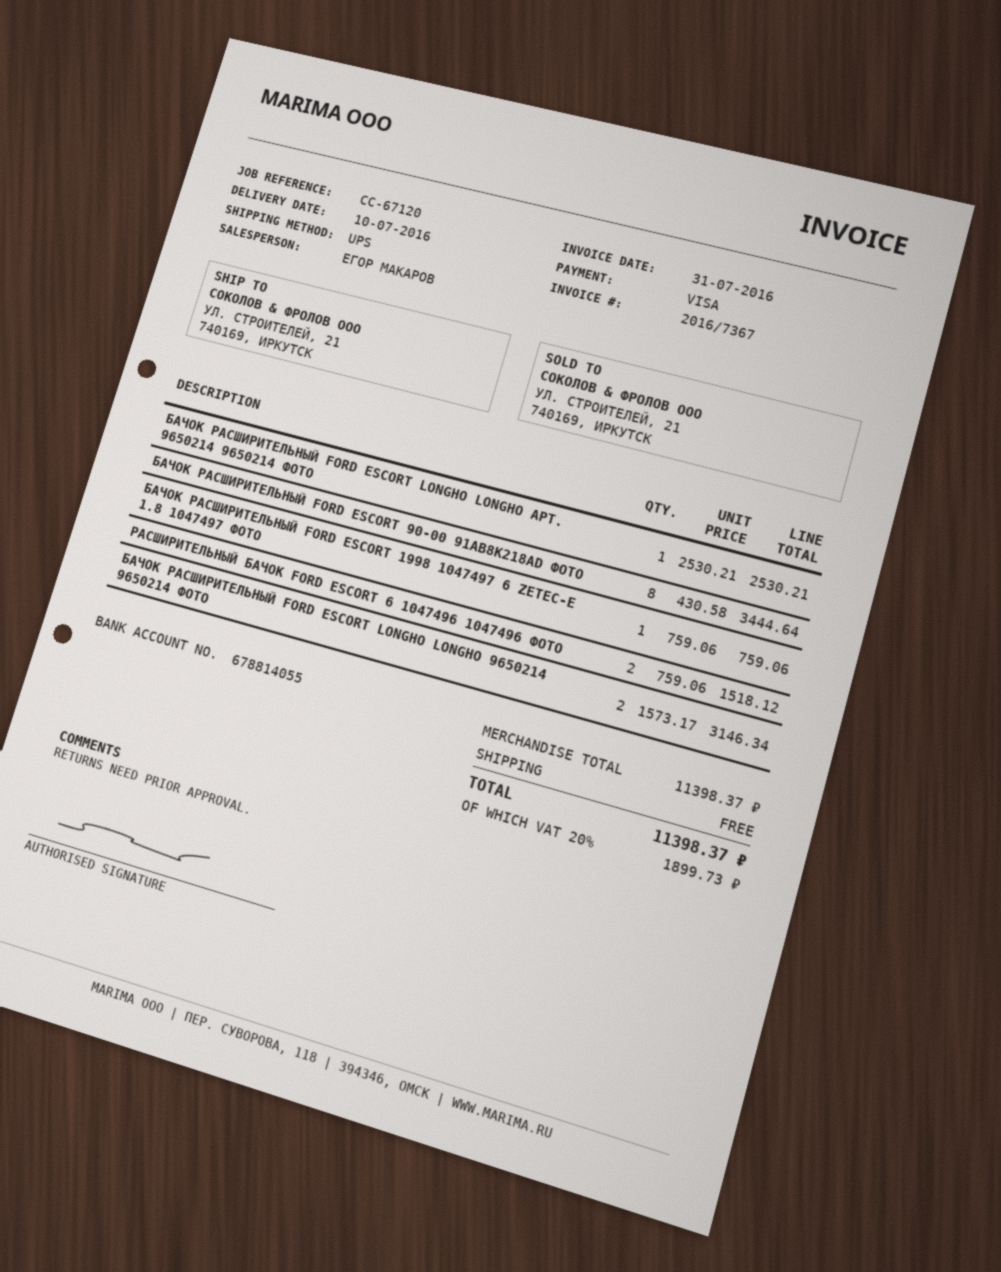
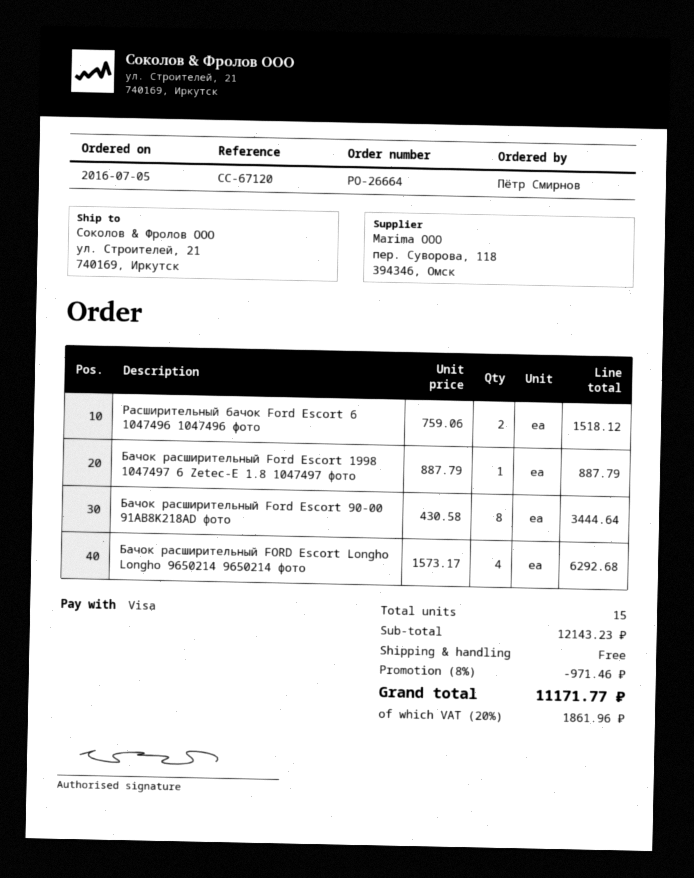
БАЧОК РАСШИРИТЕЛЬНЫЙ FORD ESCORT LONGHO LONGHO АРТ. 9650214 9650214 ФОТО: 1 x 2530.21 = 2530.21 -> none
БАЧОК РАСШИРИТЕЛЬНЫЙ FORD ESCORT 1998 1047497 6 ZETEC-E 1.8 1047497 ФОТО: 1 x 759.06 = 759.06 -> 1 x 887.79 = 887.79
БАЧОК РАСШИРИТЕЛЬНЫЙ FORD ESCORT LONGHO LONGHO 9650214 9650214 ФОТО: 2 x 1573.17 = 3146.34 -> 4 x 1573.17 = 6292.68
subtotal: 11398.37 -> 12143.23
discount: none -> 8% = 971.46
tax: 20% = 1899.73 -> 20% = 1861.96
total: 11398.37 -> 11171.77

